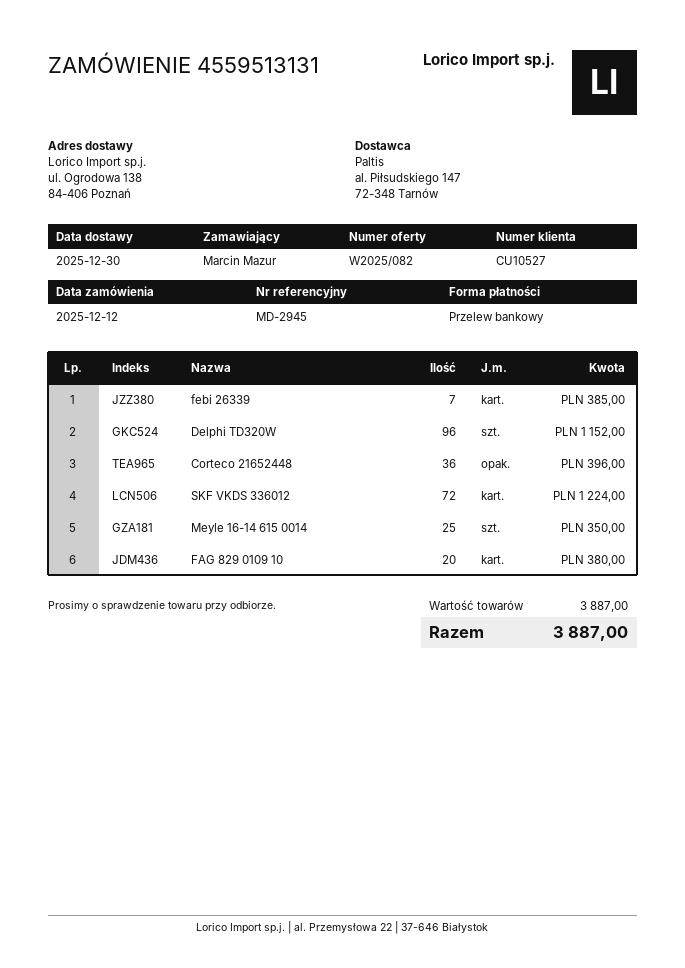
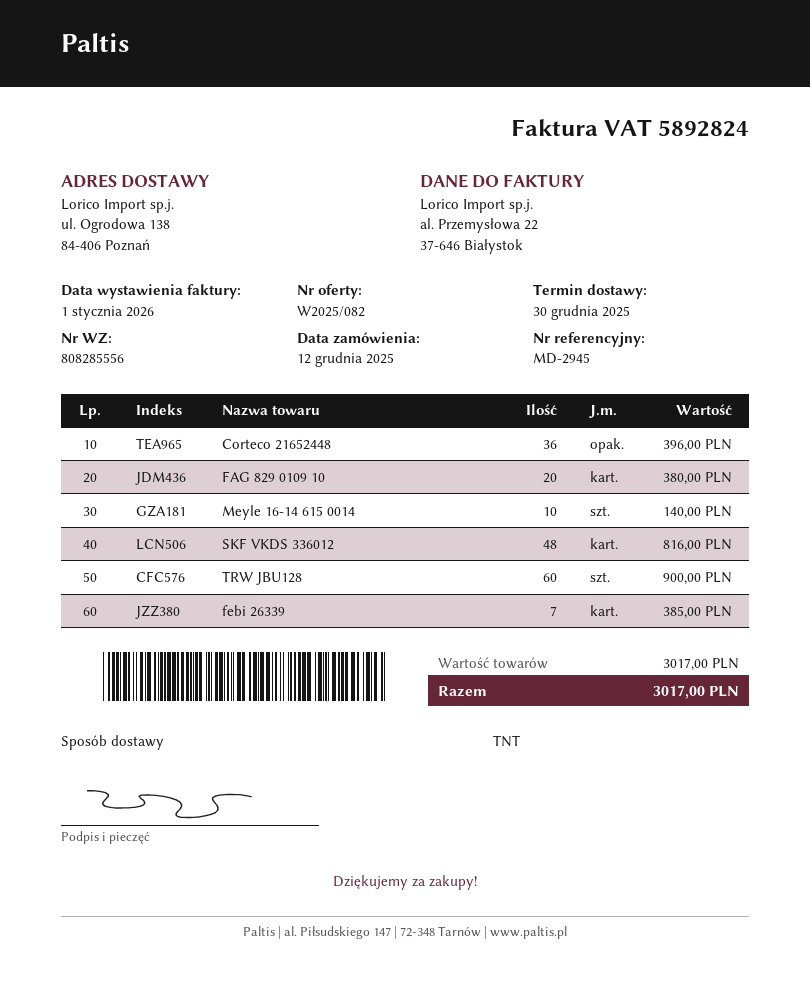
Delphi TD320W: 96 for 1152.00 -> none
SKF VKDS 336012: 72 for 1224.00 -> 48 for 816.00
Meyle 16-14 615 0014: 25 for 350.00 -> 10 for 140.00
TRW JBU128: none -> 60 for 900.00
subtotal: 3887.00 -> 3017.00
total: 3887.00 -> 3017.00

